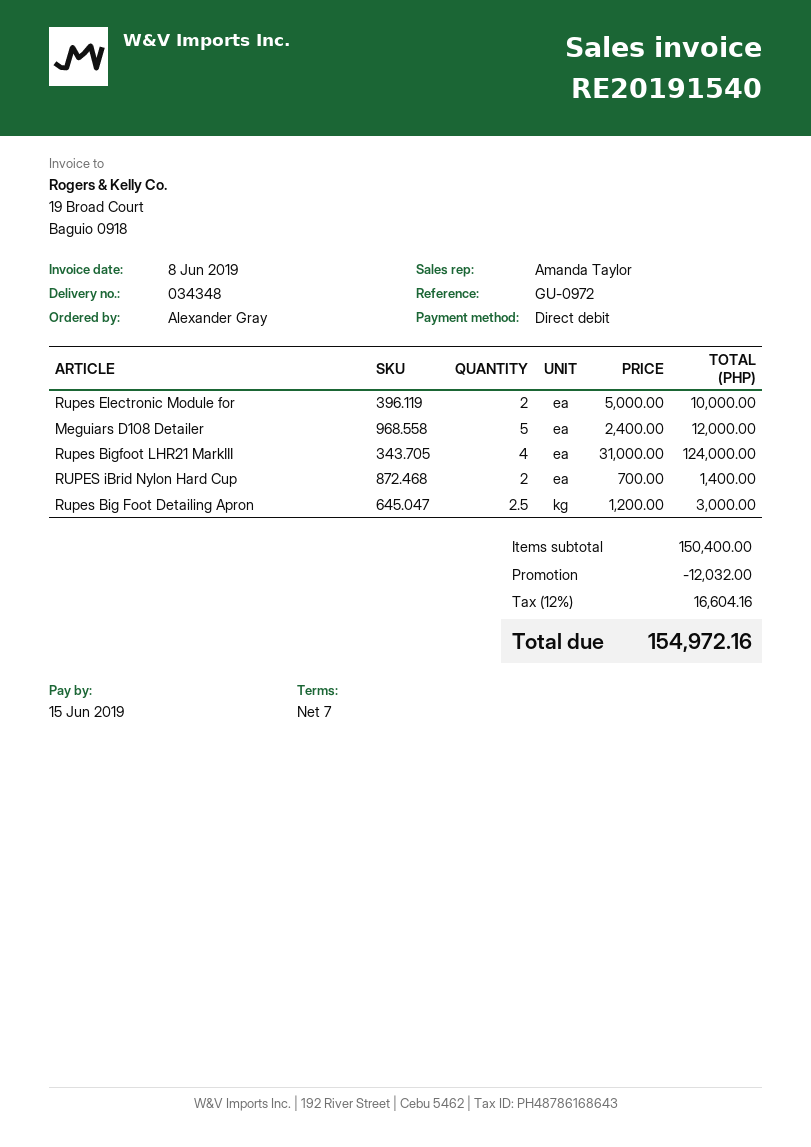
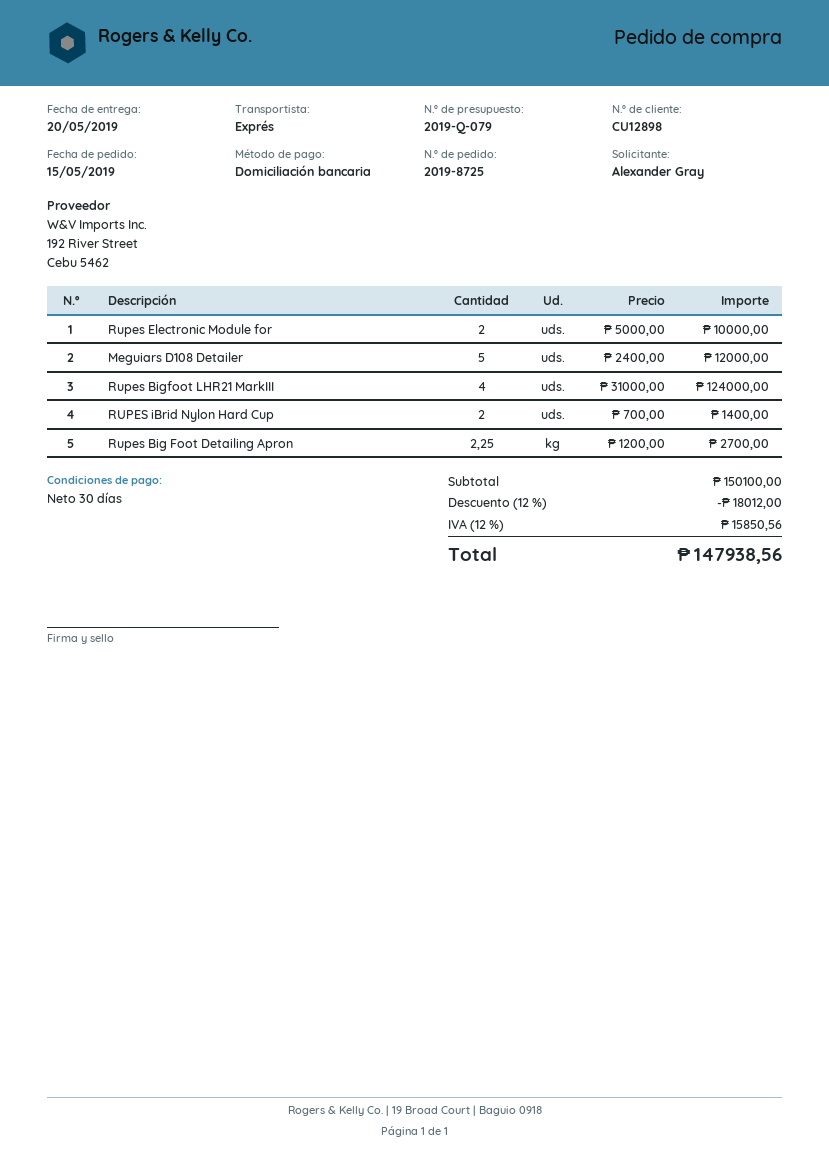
payment terms: 7 days -> 30 days
Rupes Big Foot Detailing Apron: 2.5 x 1200.00 = 3000.00 -> 2.25 x 1200.00 = 2700.00
subtotal: 150400.00 -> 150100.00
discount: 12032.00 -> 18012.00
tax: 12% = 16604.16 -> 12% = 15850.56
total: 154972.16 -> 147938.56

